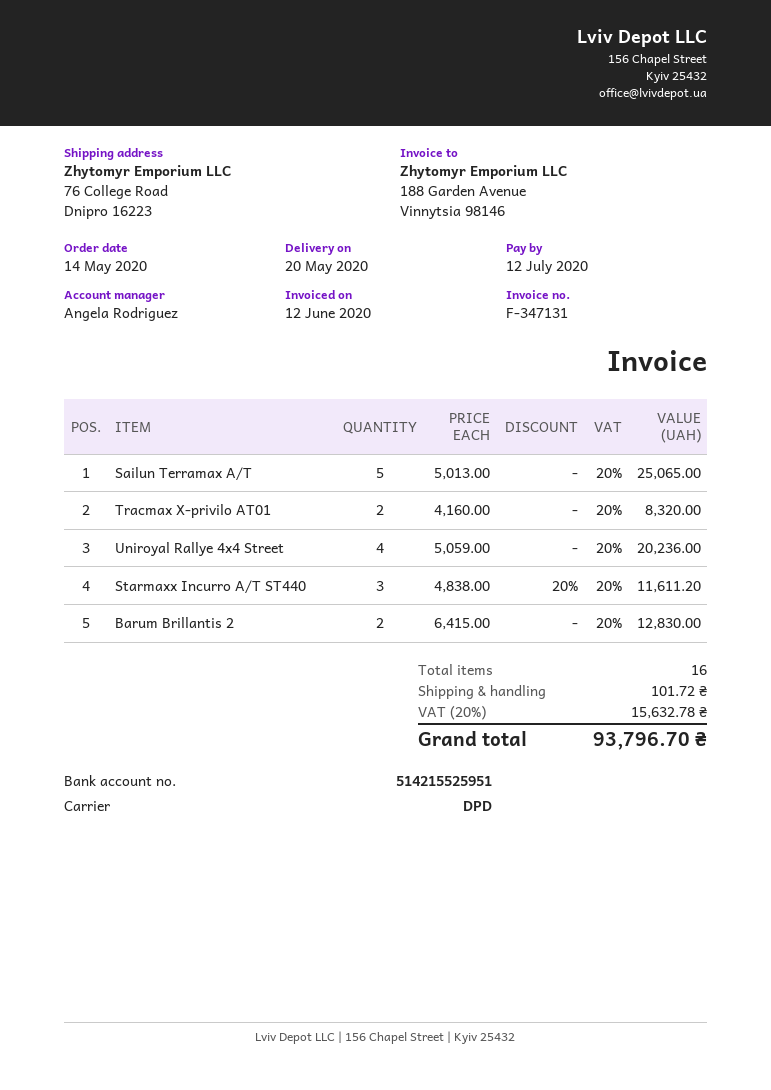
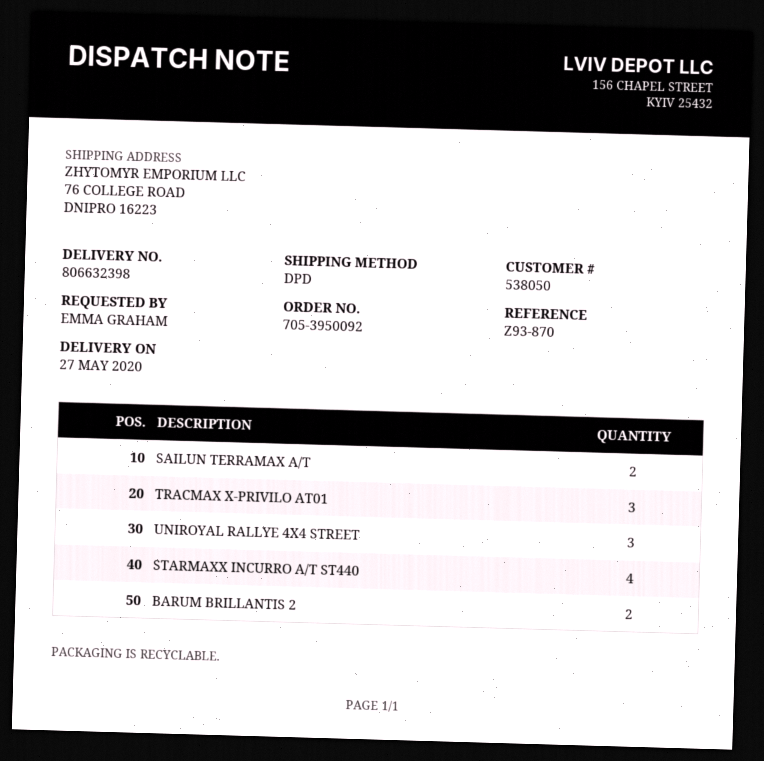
delivery date: 2020-05-20 -> 2020-05-27
Sailun Terramax A/T: 5 -> 2
Tracmax X-privilo AT01: 2 -> 3
Uniroyal Rallye 4x4 Street: 4 -> 3
Starmaxx Incurro A/T ST440: 3 -> 4

